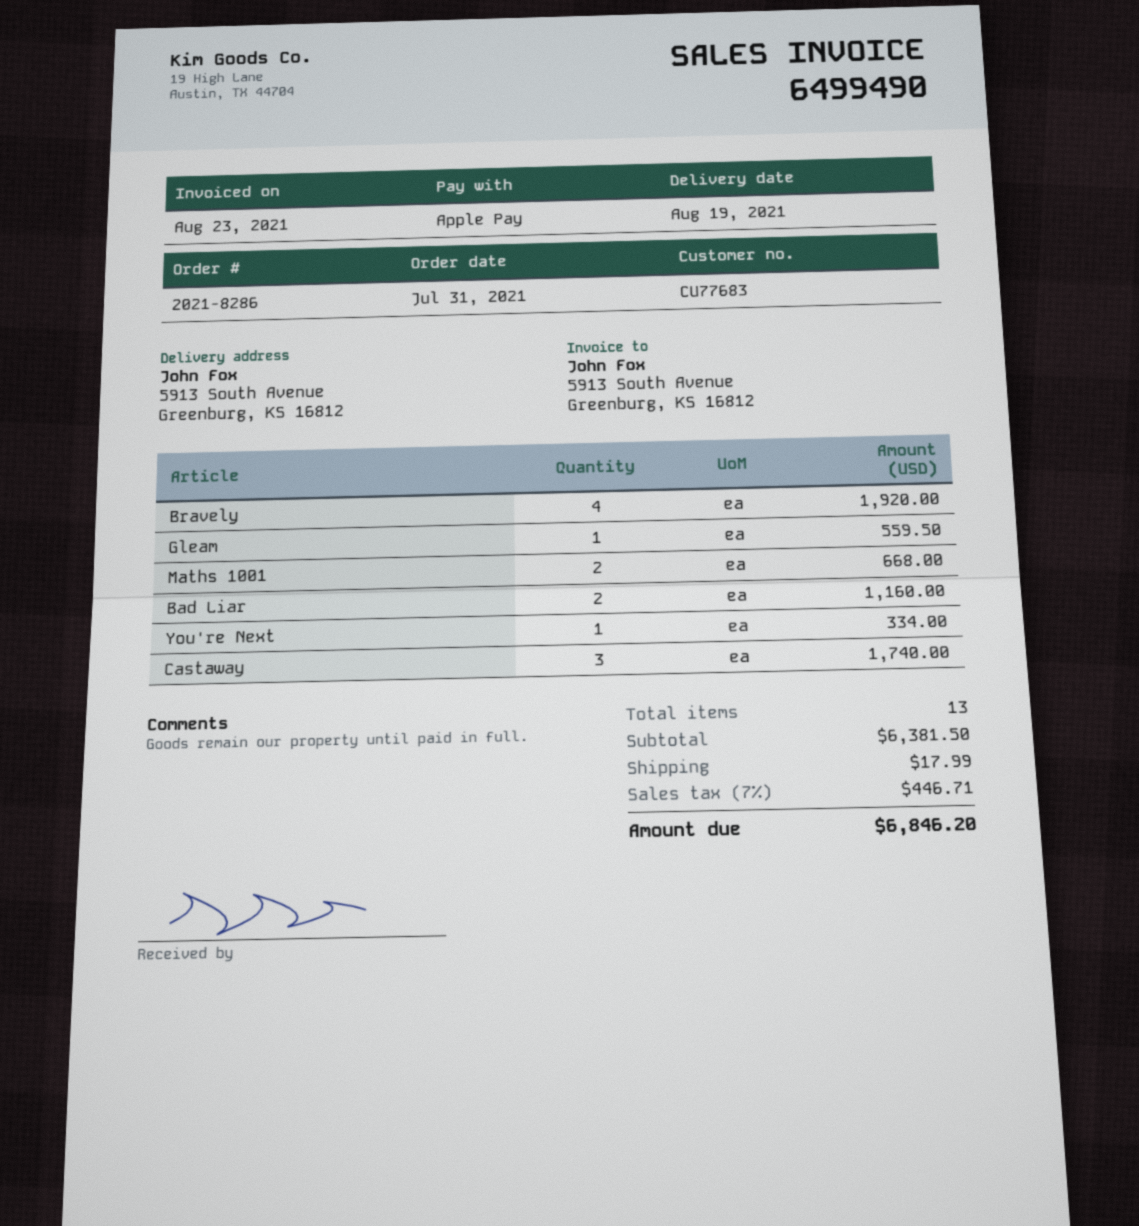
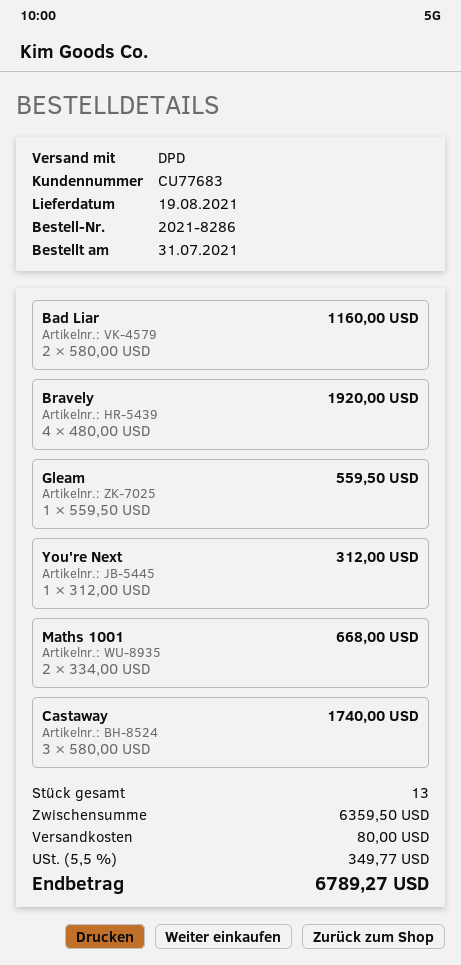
You're Next: 1 for 334.00 -> 1 for 312.00
subtotal: 6381.50 -> 6359.50
shipping: 17.99 -> 80.00
tax: 7% = 446.71 -> 5.5% = 349.77
total: 6846.20 -> 6789.27

